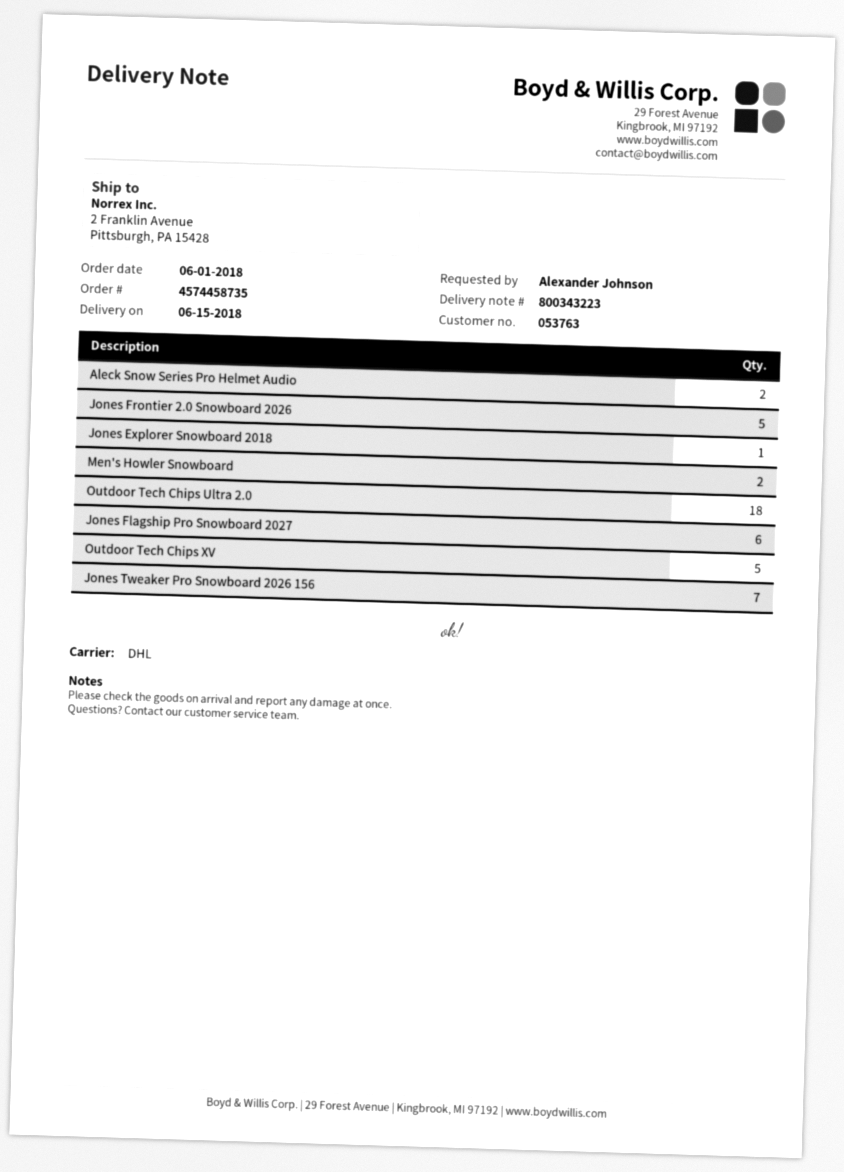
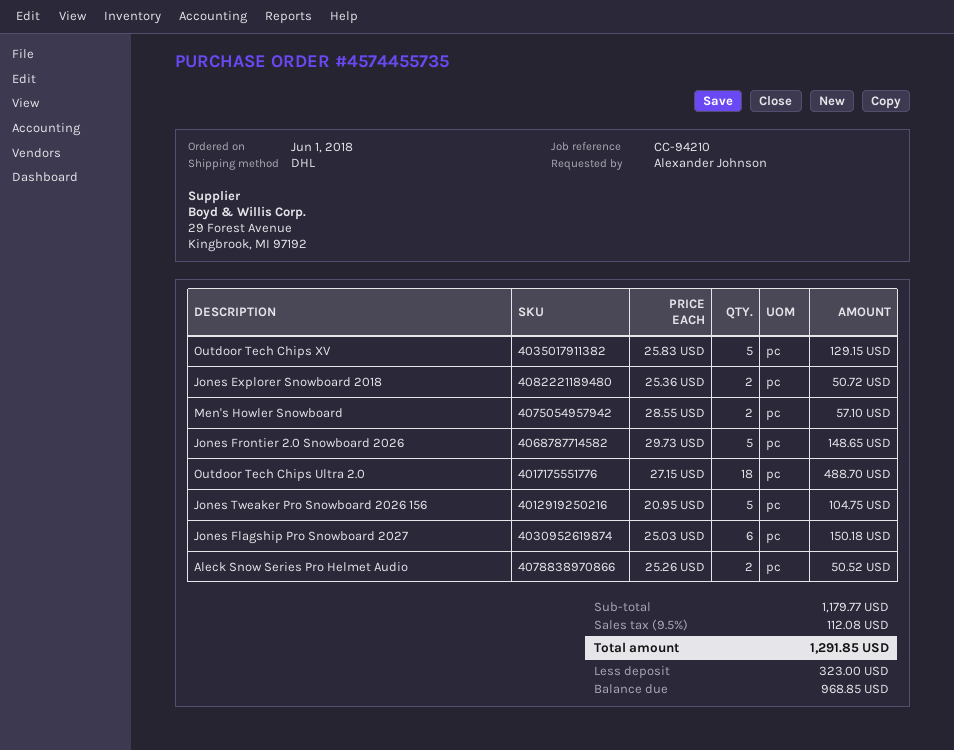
order number: 4574458735 -> 4574455735
Jones Explorer Snowboard 2018: 1 -> 2
Jones Tweaker Pro Snowboard 2026 156: 7 -> 5

